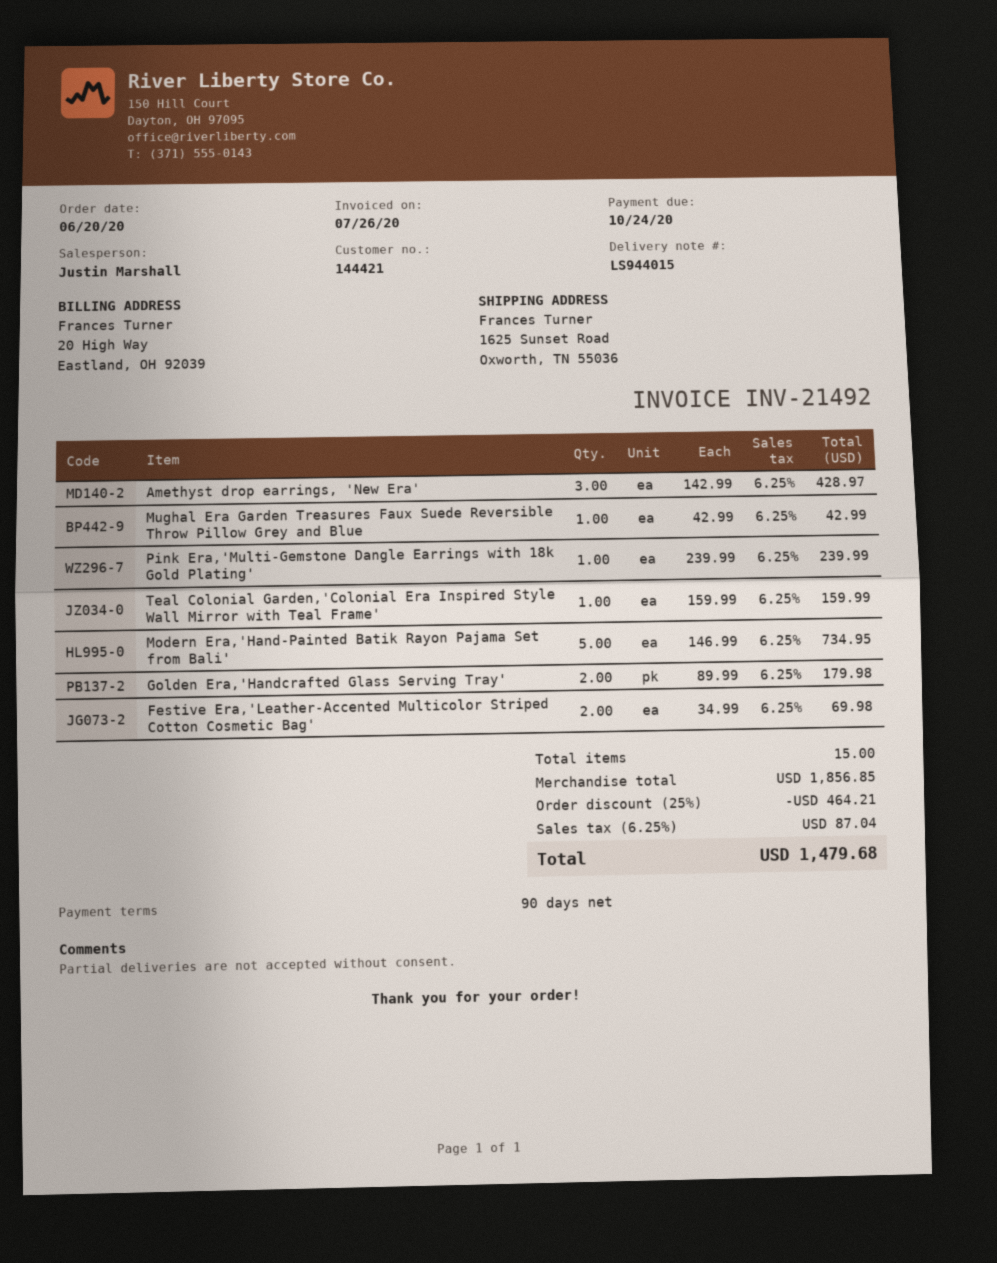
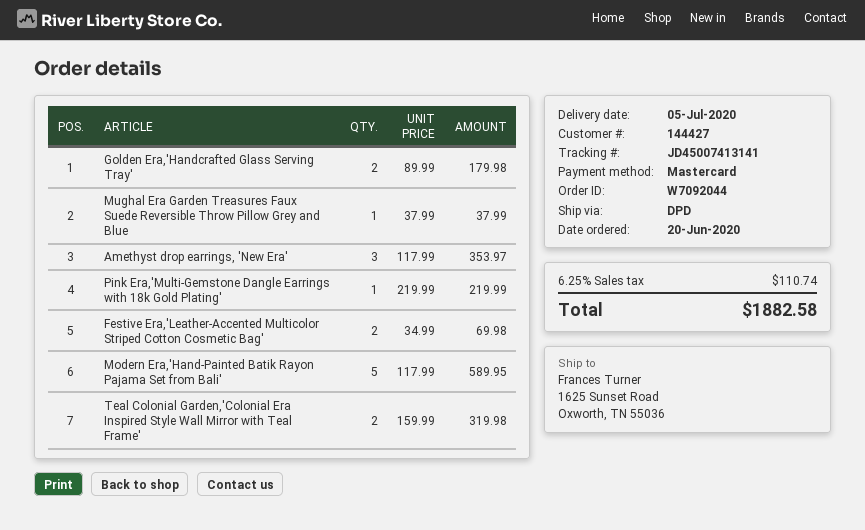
customer number: 144421 -> 144427
Amethyst drop earrings, 'New Era': 3 x 142.99 = 428.97 -> 3 x 117.99 = 353.97
Mughal Era Garden Treasures Faux Suede Reversible Throw Pillow Grey and Blue: 1 x 42.99 = 42.99 -> 1 x 37.99 = 37.99
Pink Era,'Multi-Gemstone Dangle Earrings with 18k Gold Plating': 1 x 239.99 = 239.99 -> 1 x 219.99 = 219.99
Teal Colonial Garden,'Colonial Era Inspired Style Wall Mirror with Teal Frame': 1 x 159.99 = 159.99 -> 2 x 159.99 = 319.98
Modern Era,'Hand-Painted Batik Rayon Pajama Set from Bali': 5 x 146.99 = 734.95 -> 5 x 117.99 = 589.95
discount: 25% = 464.21 -> none
tax: 6.25% = 87.04 -> 6.25% = 110.74
total: 1479.68 -> 1882.58

